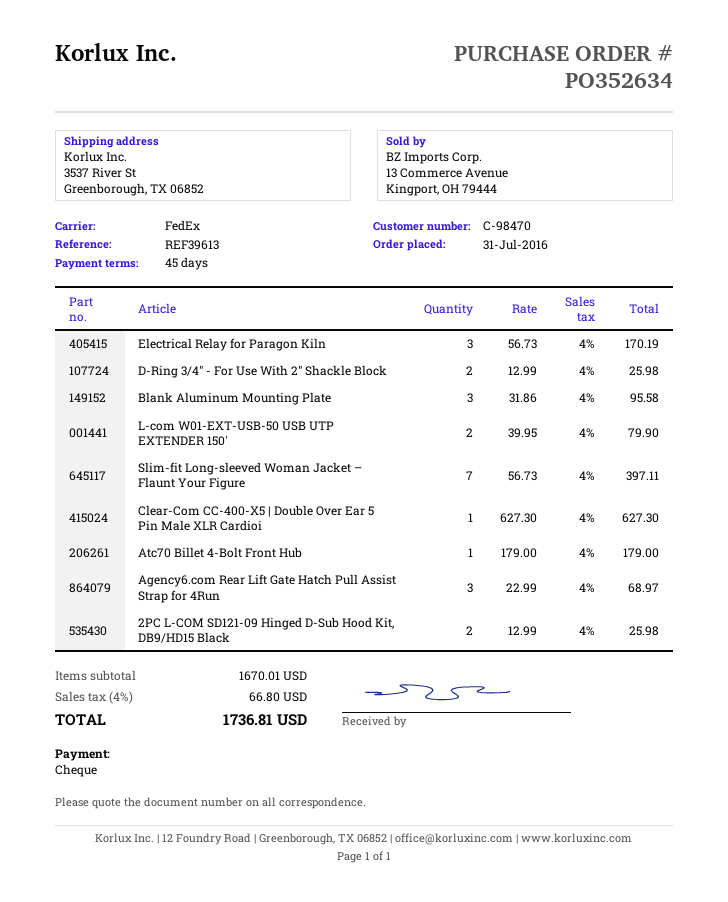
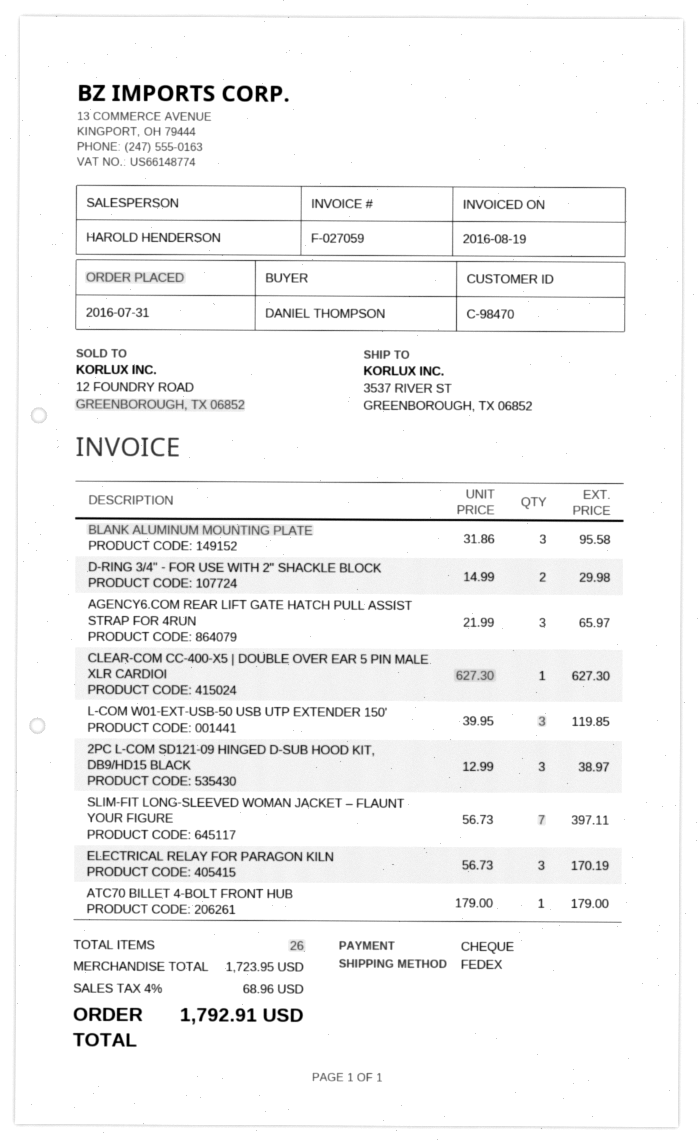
D-Ring 3/4" - For Use With 2" Shackle Block: 2 x 12.99 = 25.98 -> 2 x 14.99 = 29.98
L-com W01-EXT-USB-50 USB UTP EXTENDER 150': 2 x 39.95 = 79.90 -> 3 x 39.95 = 119.85
Agency6.com Rear Lift Gate Hatch Pull Assist Strap for 4Run: 3 x 22.99 = 68.97 -> 3 x 21.99 = 65.97
2PC L-COM SD121-09 Hinged D-Sub Hood Kit, DB9/HD15 Black: 2 x 12.99 = 25.98 -> 3 x 12.99 = 38.97
subtotal: 1670.01 -> 1723.95
tax: 4% = 66.80 -> 4% = 68.96
total: 1736.81 -> 1792.91

